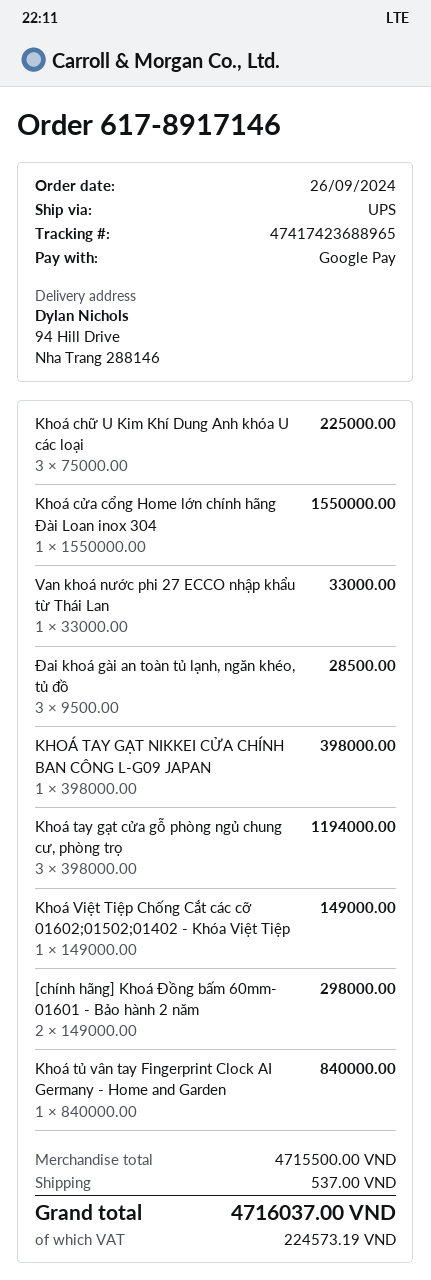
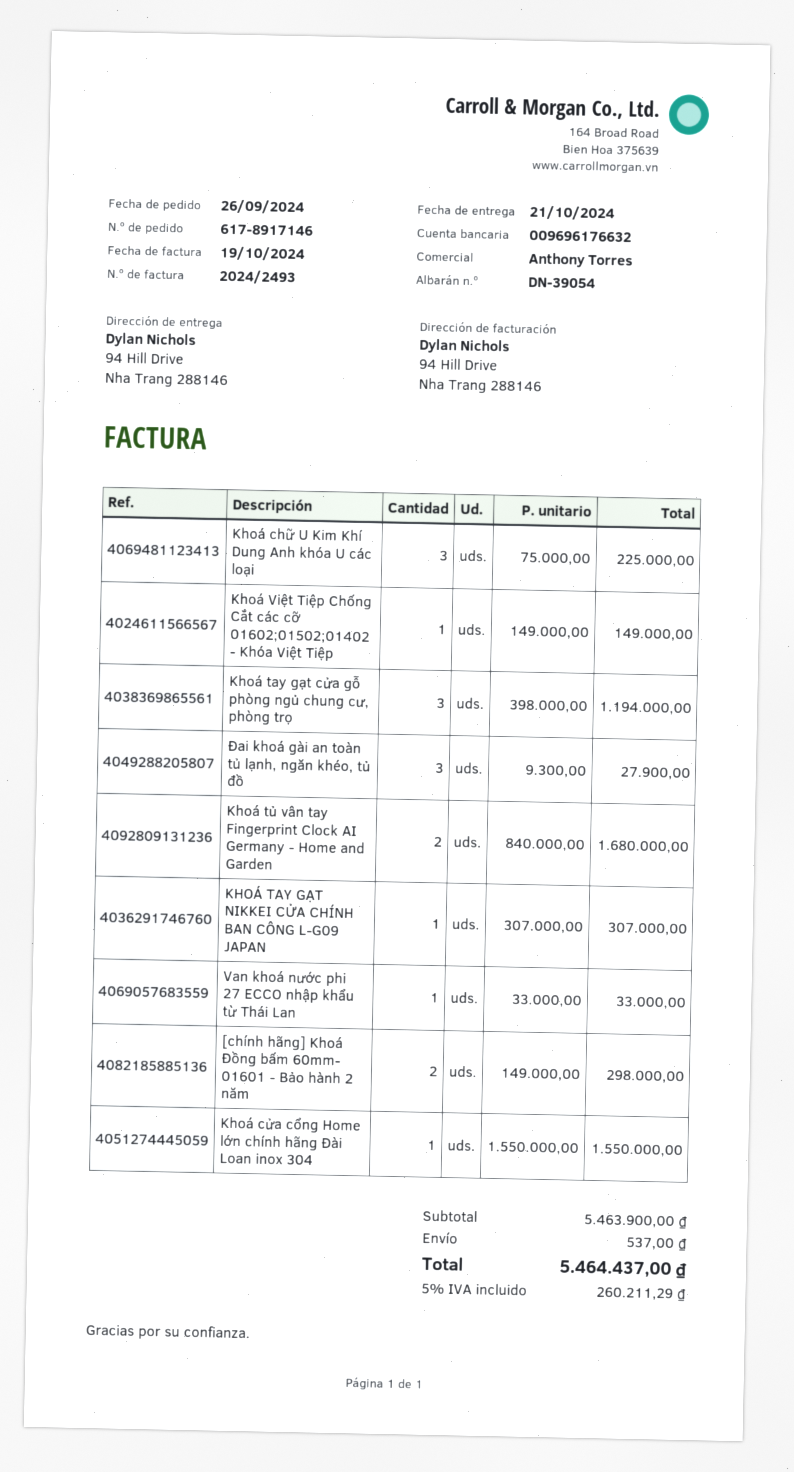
Đai khoá gài an toàn tủ lạnh, ngăn khéo, tủ đồ: 3 x 9500.00 = 28500.00 -> 3 x 9300.00 = 27900.00
KHOÁ TAY GẠT NIKKEI CỬA CHÍNH BAN CÔNG L-G09 JAPAN: 1 x 398000.00 = 398000.00 -> 1 x 307000.00 = 307000.00
Khoá tủ vân tay Fingerprint Clock AI Germany - Home and Garden: 1 x 840000.00 = 840000.00 -> 2 x 840000.00 = 1680000.00
subtotal: 4715500.00 -> 5463900.00
tax: 224573.19 -> 260211.29
total: 4716037.00 -> 5464437.00

